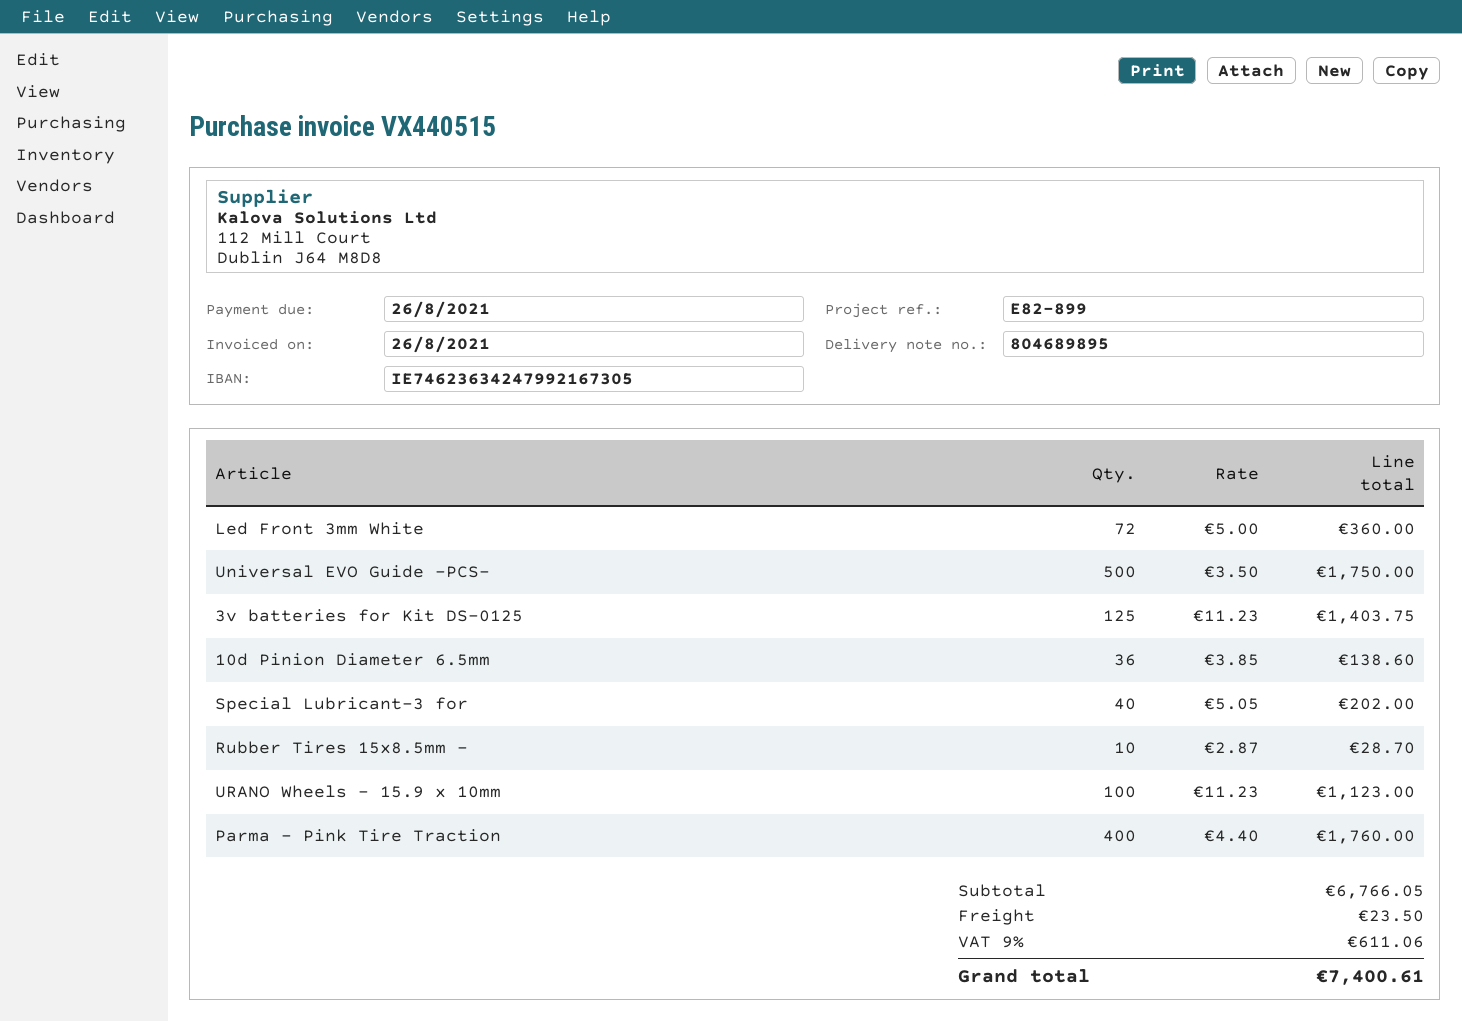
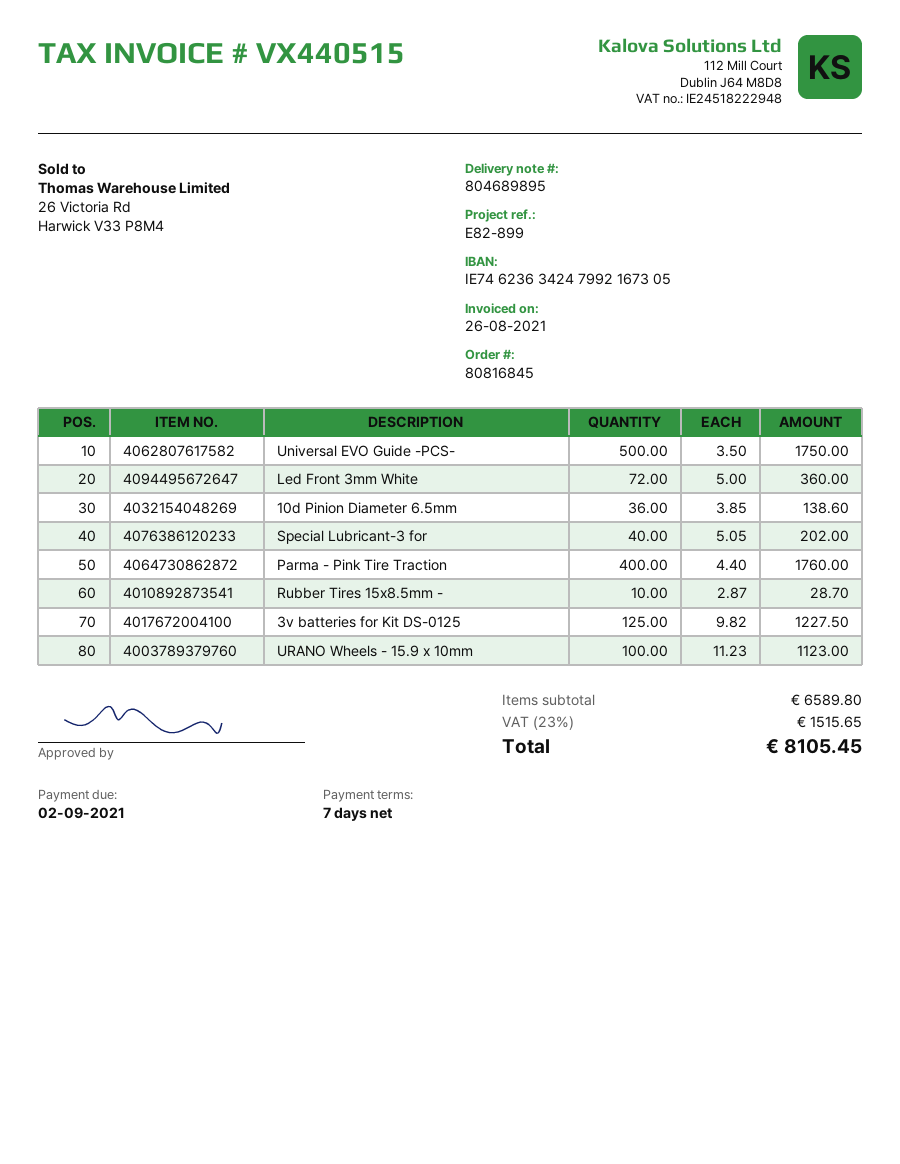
due date: 2021-08-26 -> 2021-09-02
3v batteries for Kit DS-0125: 125 x 11.23 = 1403.75 -> 125 x 9.82 = 1227.50
subtotal: 6766.05 -> 6589.80
shipping: 23.50 -> none
tax: 9% = 611.06 -> 23% = 1515.65
total: 7400.61 -> 8105.45

